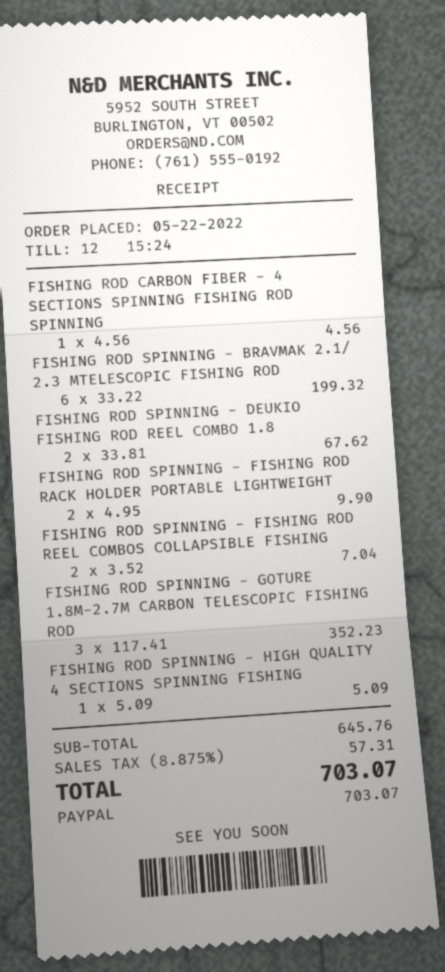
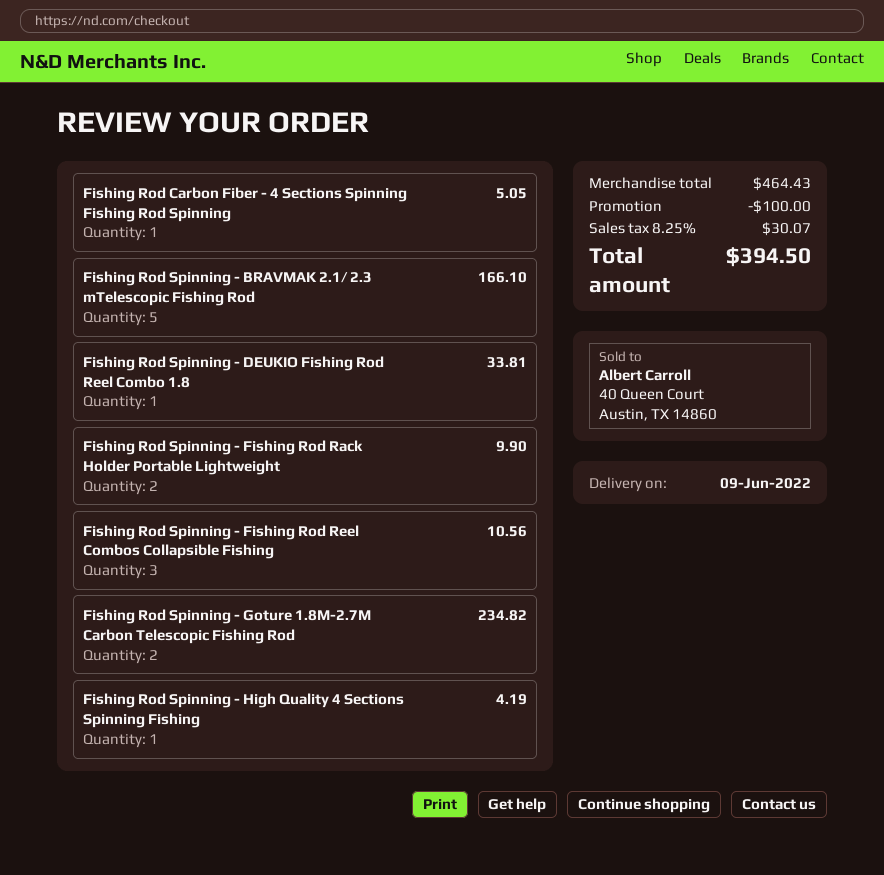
FISHING ROD CARBON FIBER - 4 SECTIONS SPINNING FISHING ROD SPINNING: 1 for 4.56 -> 1 for 5.05
FISHING ROD SPINNING - BRAVMAK 2.1/ 2.3 MTELESCOPIC FISHING ROD: 6 for 199.32 -> 5 for 166.10
FISHING ROD SPINNING - DEUKIO FISHING ROD REEL COMBO 1.8: 2 for 67.62 -> 1 for 33.81
FISHING ROD SPINNING - FISHING ROD REEL COMBOS COLLAPSIBLE FISHING: 2 for 7.04 -> 3 for 10.56
FISHING ROD SPINNING - GOTURE 1.8M-2.7M CARBON TELESCOPIC FISHING ROD: 3 for 352.23 -> 2 for 234.82
FISHING ROD SPINNING - HIGH QUALITY 4 SECTIONS SPINNING FISHING: 1 for 5.09 -> 1 for 4.19
subtotal: 645.76 -> 464.43
discount: none -> 100.00
tax: 8.875% = 57.31 -> 8.25% = 30.07
total: 703.07 -> 394.50

